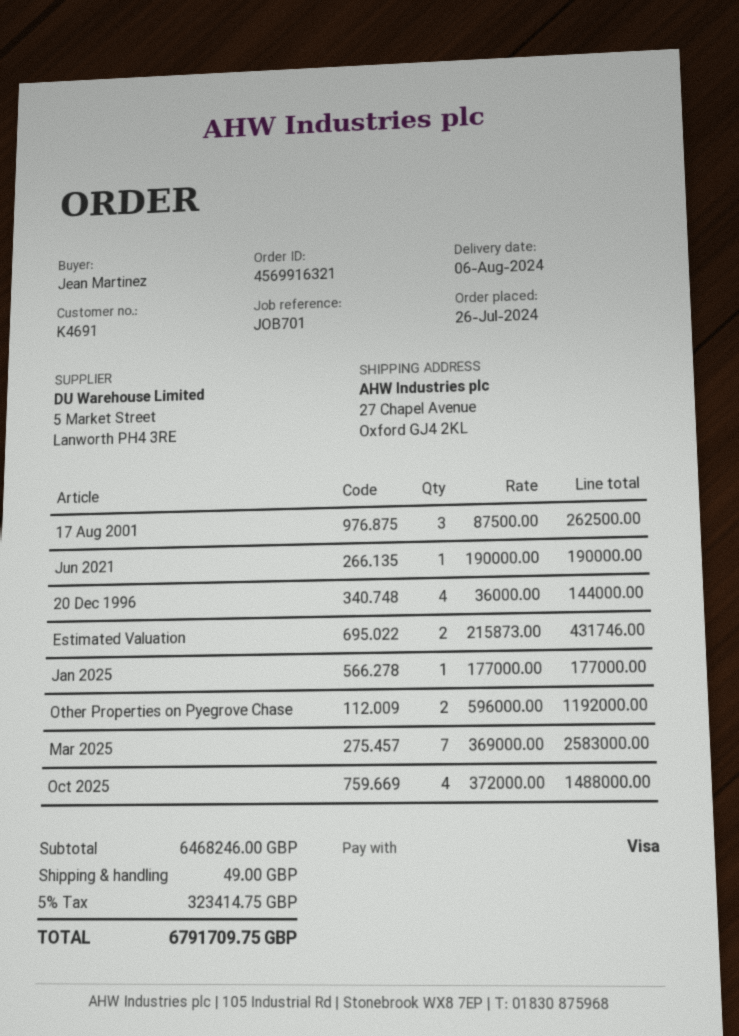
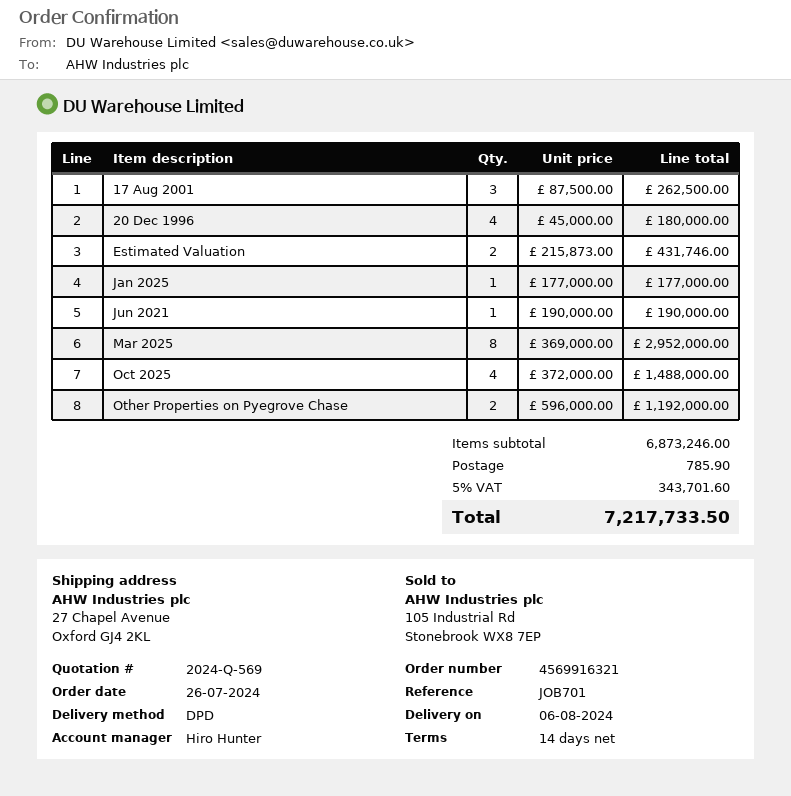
20 Dec 1996: 4 x 36000.00 = 144000.00 -> 4 x 45000.00 = 180000.00
Mar 2025: 7 x 369000.00 = 2583000.00 -> 8 x 369000.00 = 2952000.00
subtotal: 6468246.00 -> 6873246.00
shipping: 49.00 -> 785.90
tax: 5% = 323414.75 -> 5% = 343701.60
total: 6791709.75 -> 7217733.50

